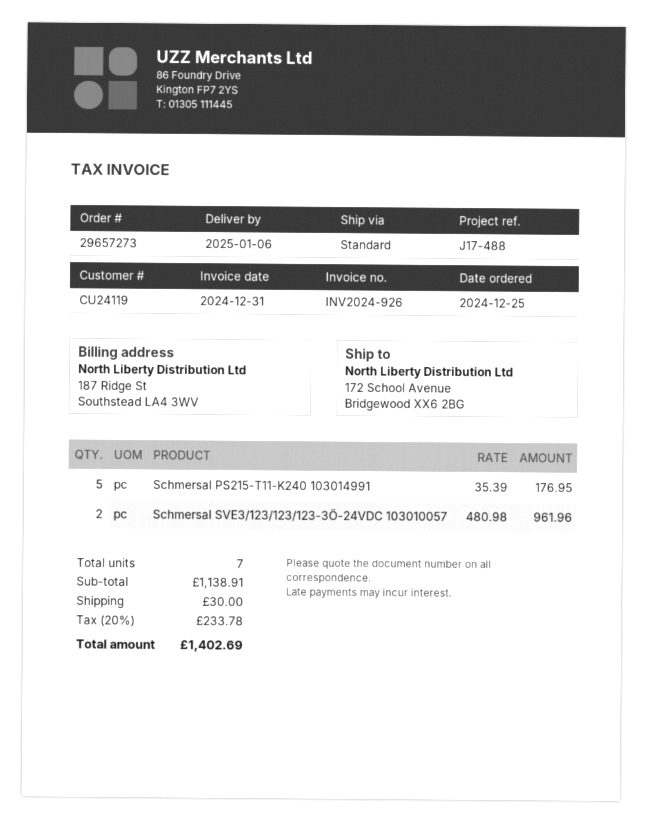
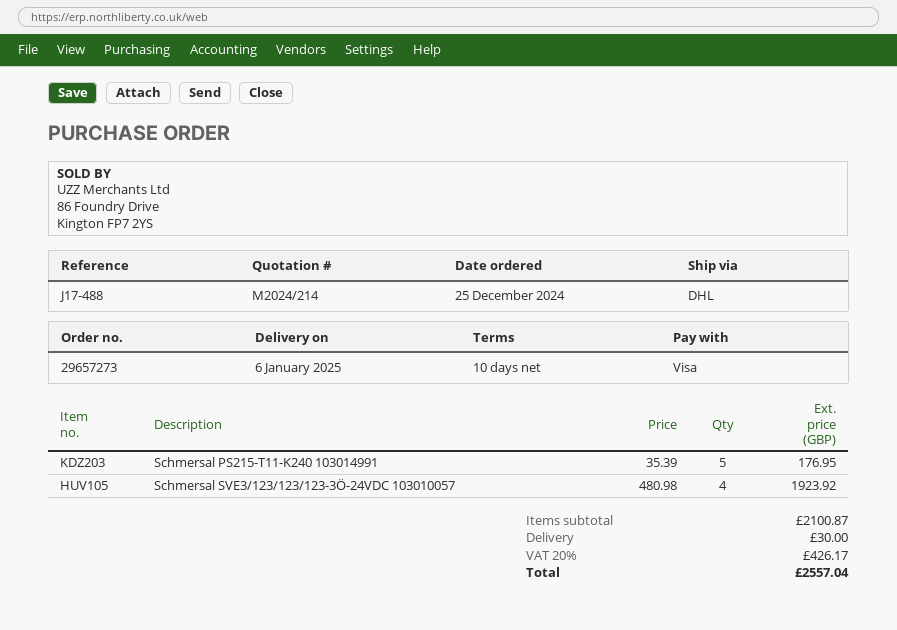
shipping method: standard -> DHL
Schmersal SVE3/123/123/123-3Ö-24VDC 103010057: 2 x 480.98 = 961.96 -> 4 x 480.98 = 1923.92
subtotal: 1138.91 -> 2100.87
tax: 20% = 233.78 -> 20% = 426.17
total: 1402.69 -> 2557.04

